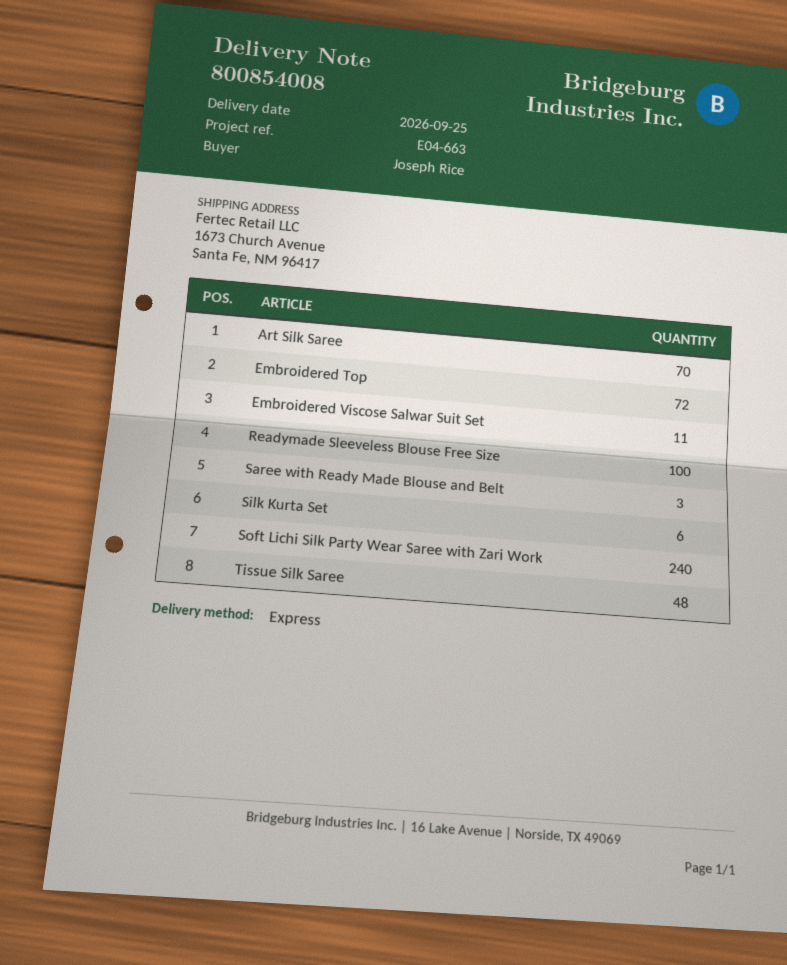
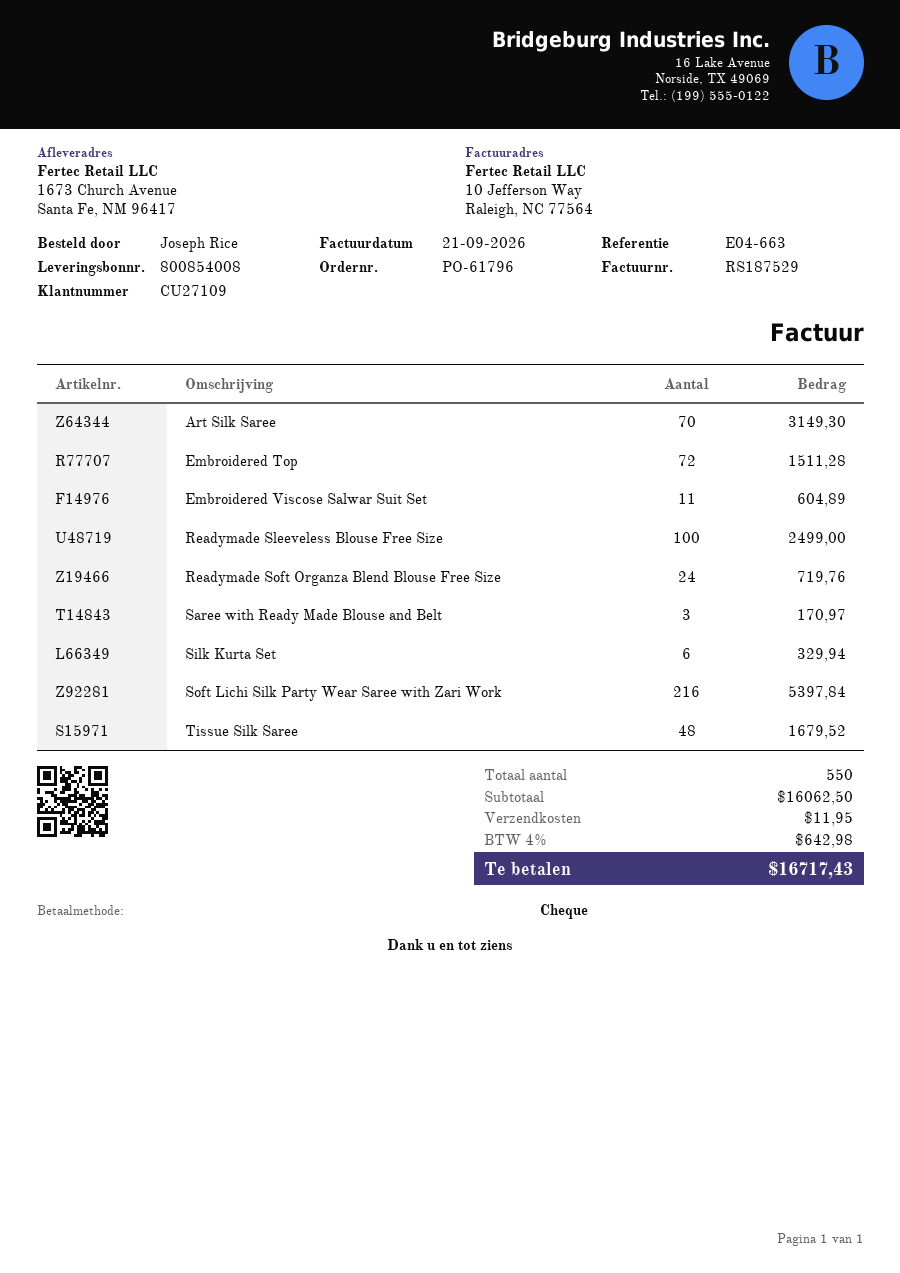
Soft Lichi Silk Party Wear Saree with Zari Work: 240 -> 216
Readymade Soft Organza Blend Blouse Free Size: none -> 24

